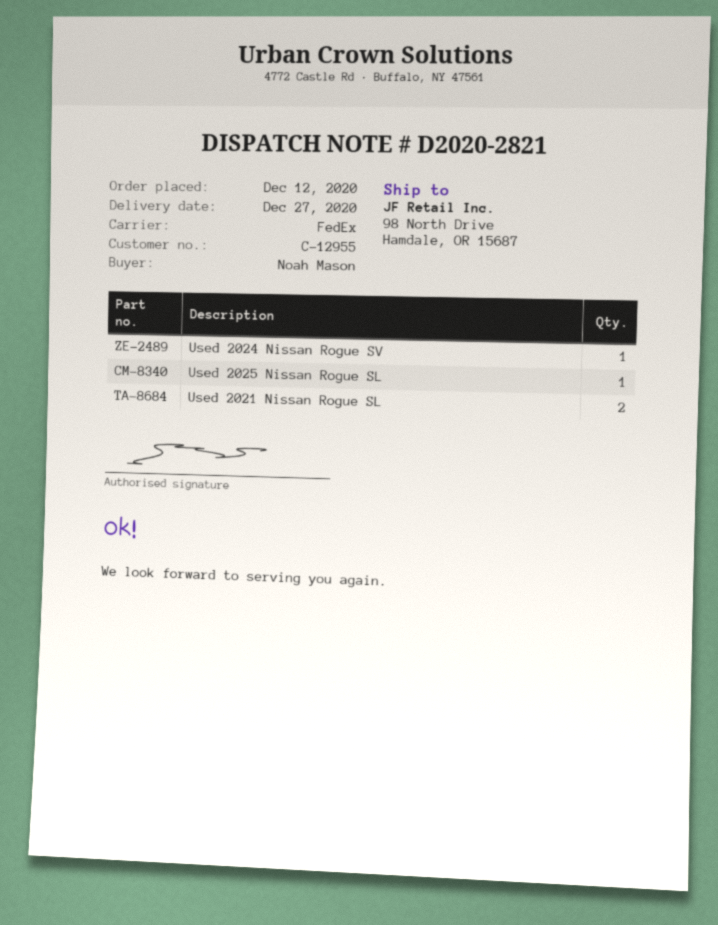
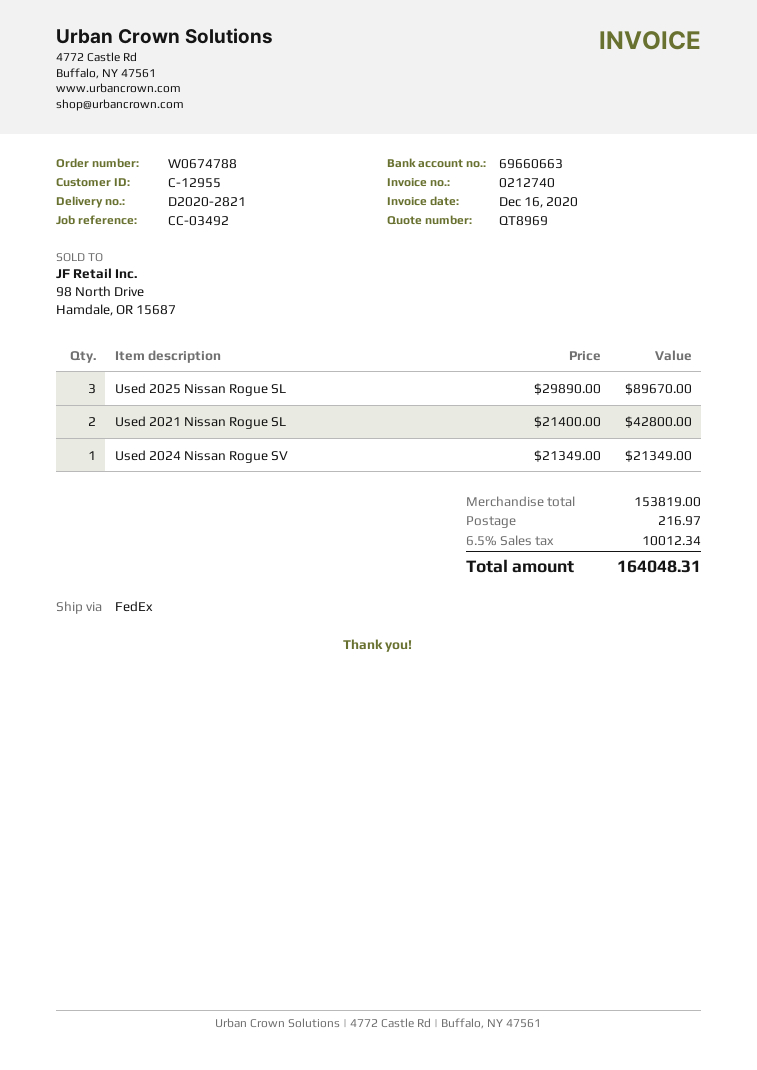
Used 2025 Nissan Rogue SL: 1 -> 3

